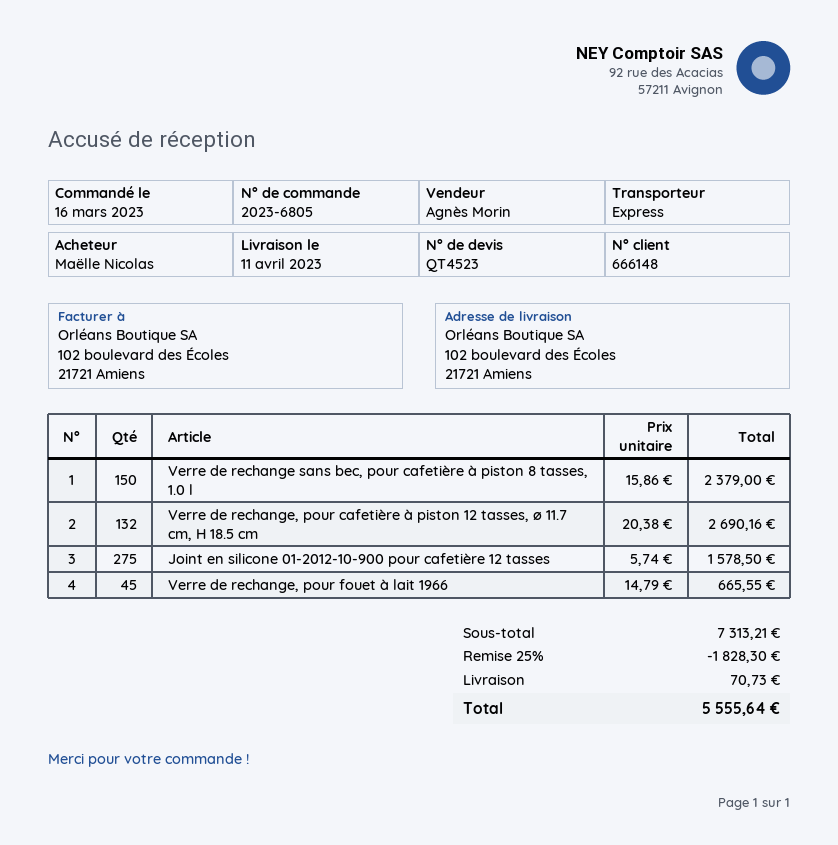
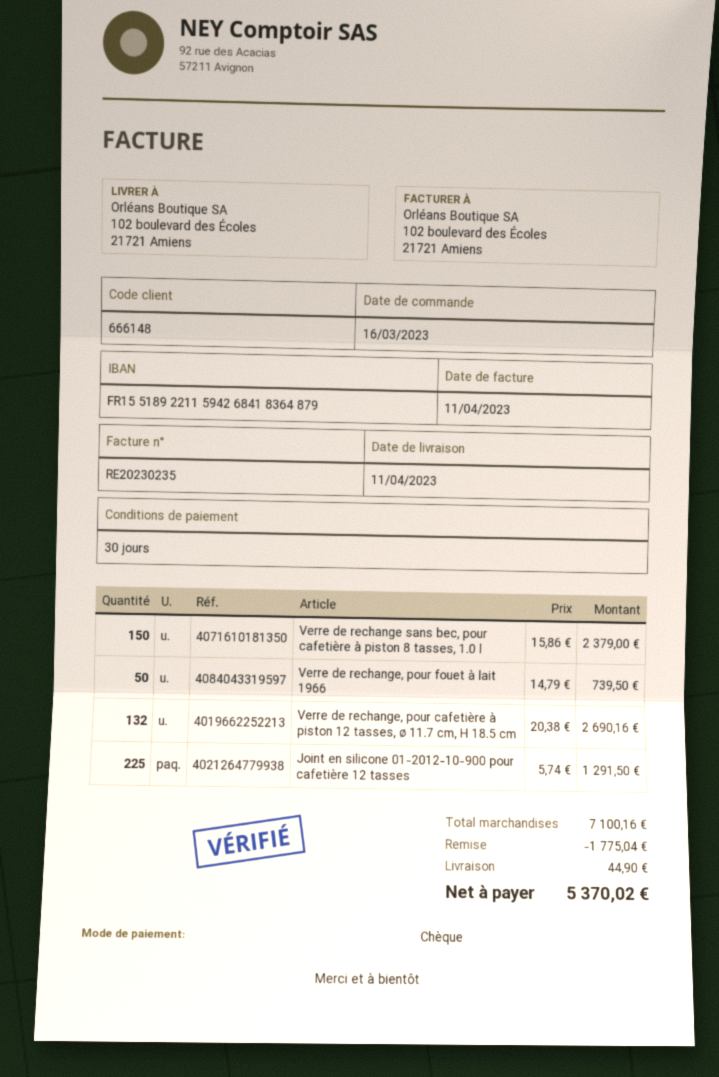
Joint en silicone 01-2012-10-900 pour cafetière 12 tasses: 275 x 5.74 = 1578.50 -> 225 x 5.74 = 1291.50
Verre de rechange, pour fouet à lait 1966: 45 x 14.79 = 665.55 -> 50 x 14.79 = 739.50
subtotal: 7313.21 -> 7100.16
discount: 1828.30 -> 1775.04
shipping: 70.73 -> 44.90
total: 5555.64 -> 5370.02

